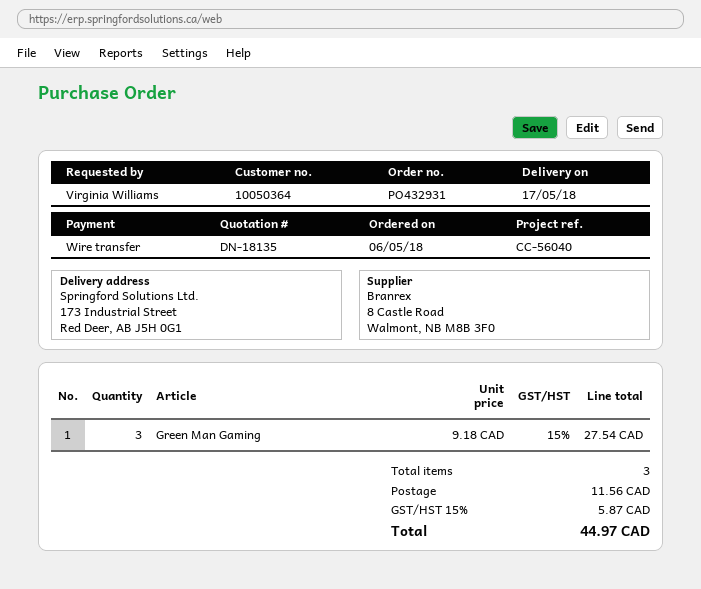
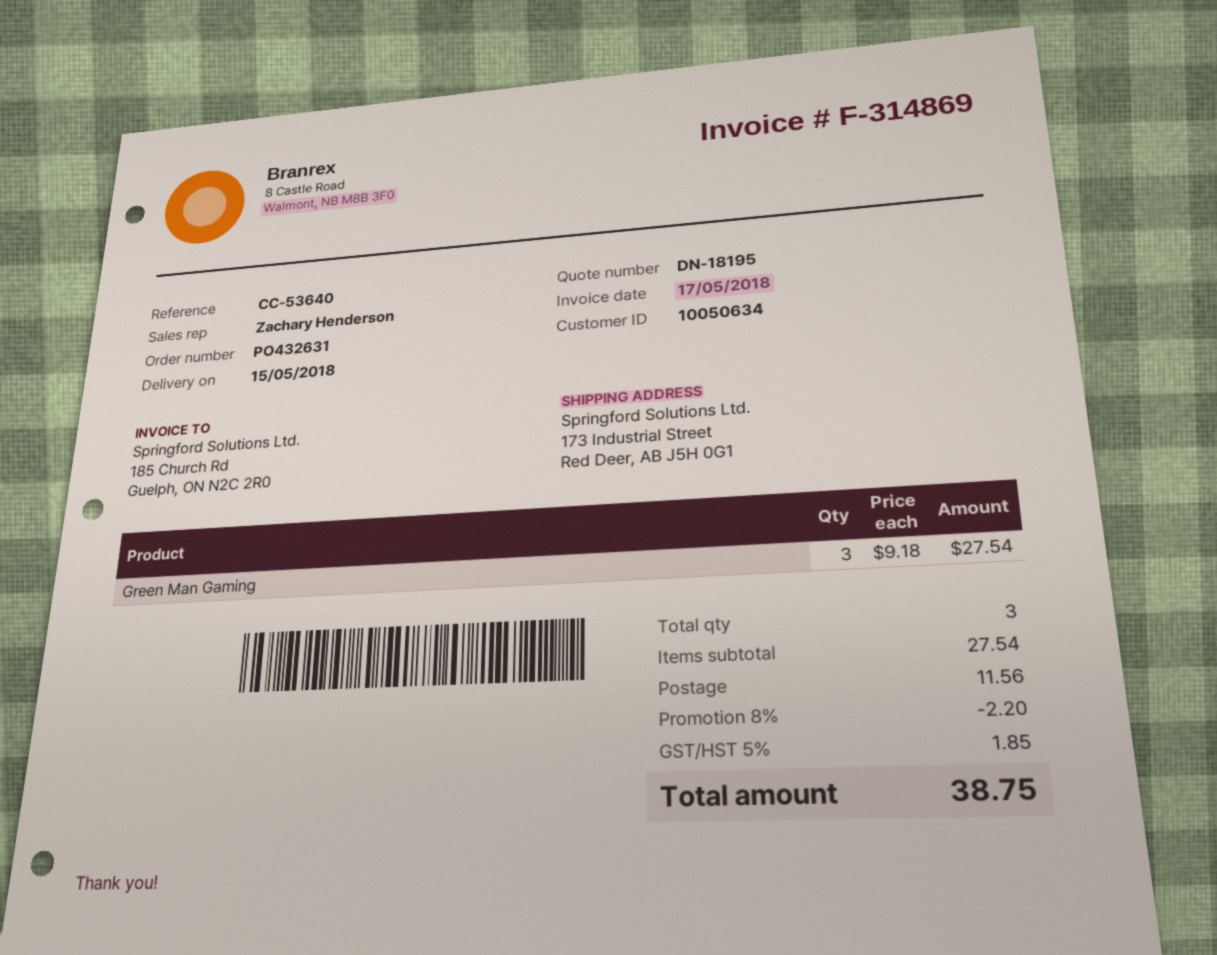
quote number: DN-18135 -> DN-18195
order number: PO432931 -> PO432631
delivery date: 2018-05-17 -> 2018-05-15
customer number: 10050364 -> 10050634
reference: CC-56040 -> CC-53640
discount: none -> 8% = 2.20
tax: 15% = 5.87 -> 5% = 1.85
total: 44.97 -> 38.75

